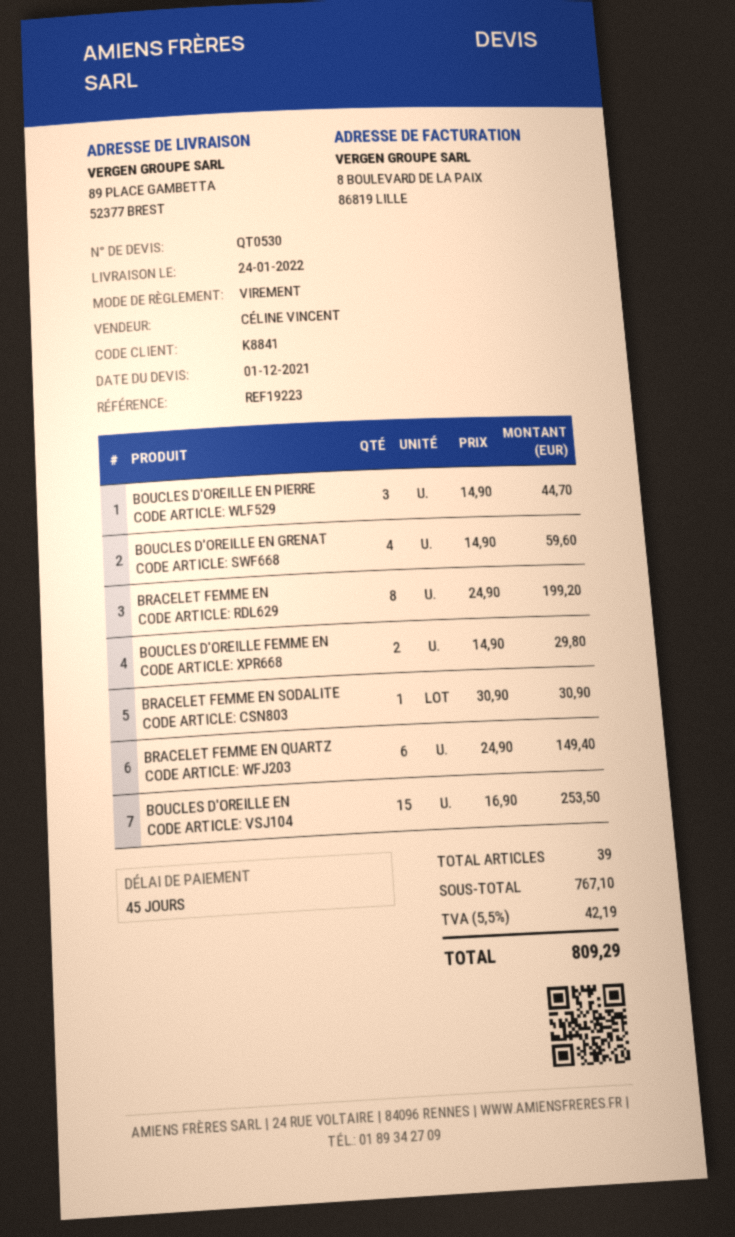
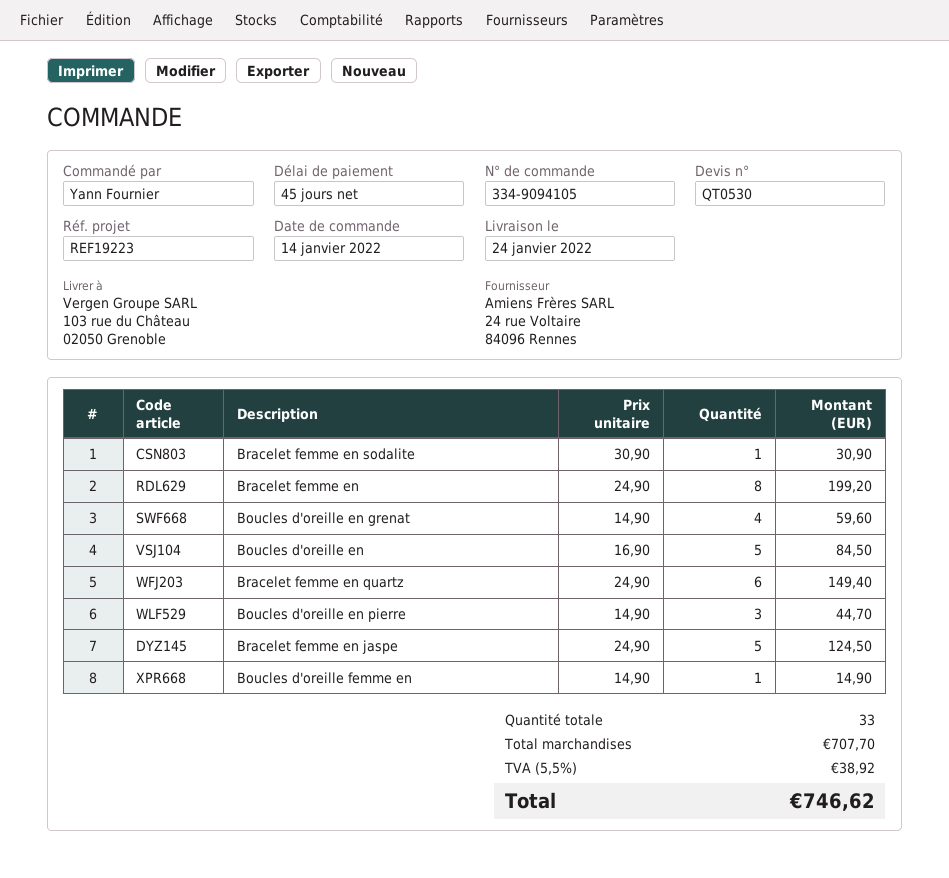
ship to: 89 PLACE GAMBETTA, 52377 BREST -> 103 rue du Château, 02050 Grenoble
BOUCLES D'OREILLE FEMME EN: 2 x 14.90 = 29.80 -> 1 x 14.90 = 14.90
BOUCLES D'OREILLE EN: 15 x 16.90 = 253.50 -> 5 x 16.90 = 84.50
Bracelet femme en jaspe: none -> 5 x 24.90 = 124.50
total quantity: 39 -> 33
subtotal: 767.10 -> 707.70
tax: 5.5% = 42.19 -> 5.5% = 38.92
total: 809.29 -> 746.62

